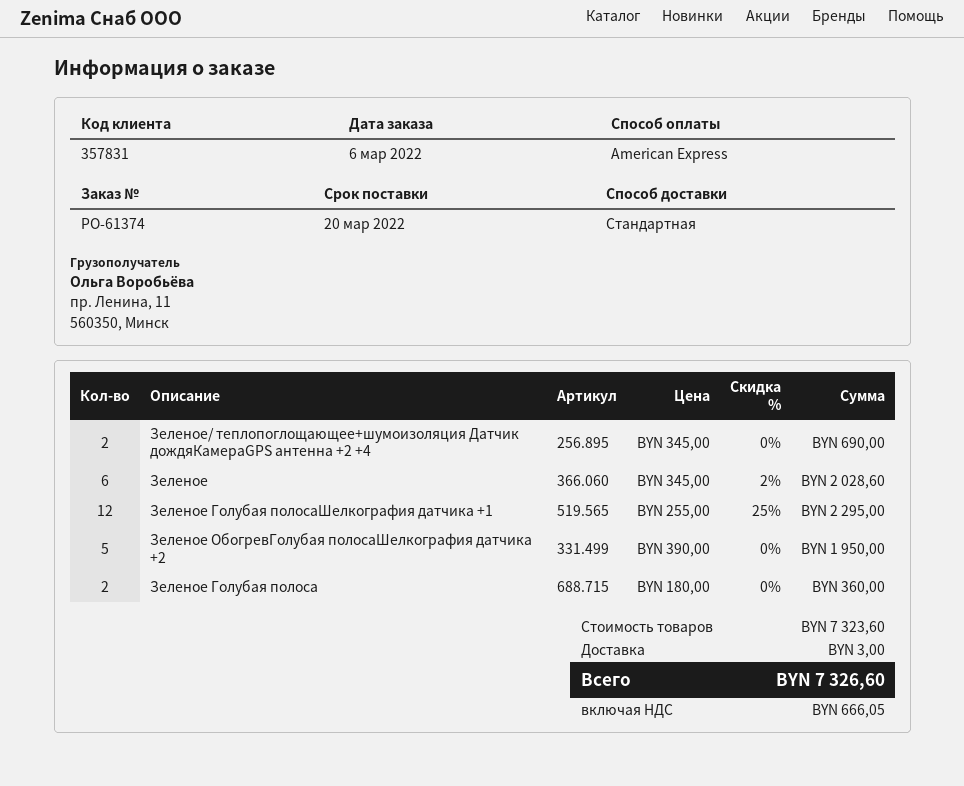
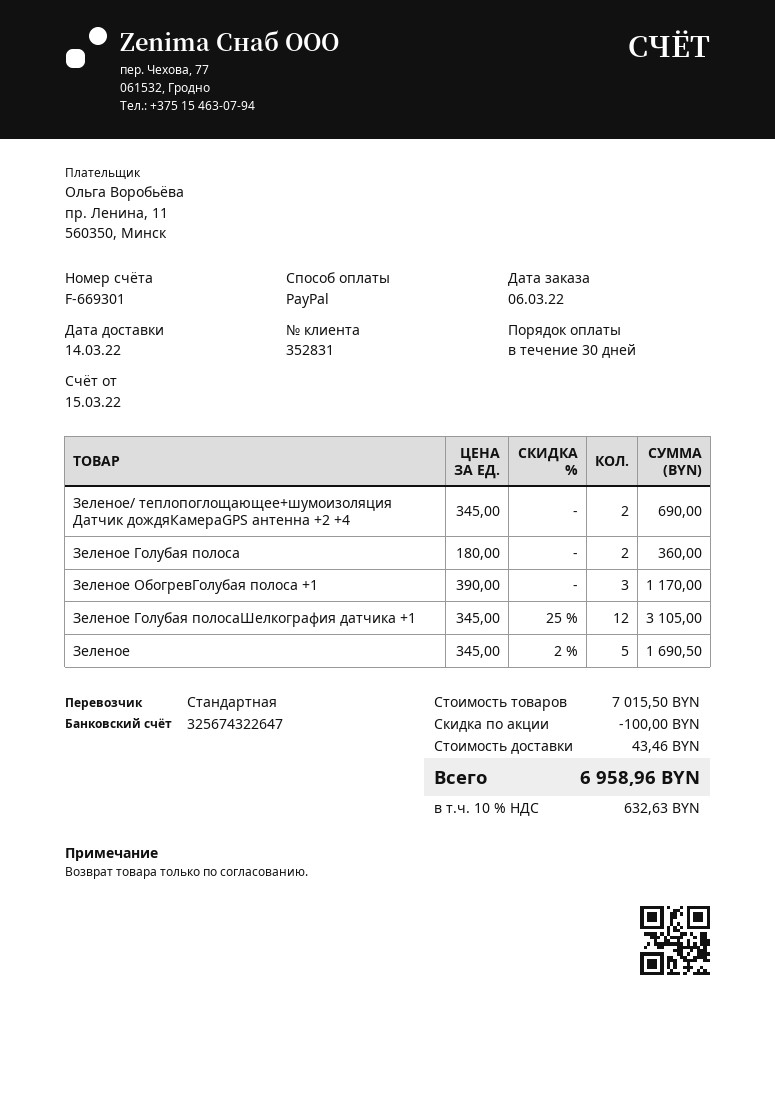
delivery date: 2022-03-20 -> 2022-03-14
customer number: 357831 -> 352831
payment method: American Express -> PayPal
Зеленое: 6 x 345.00 - 2% = 2028.60 -> 5 x 345.00 - 2% = 1690.50
Зеленое Голубая полосаШелкография датчика +1: 12 x 255.00 - 25% = 2295.00 -> 12 x 345.00 - 25% = 3105.00
Зеленое ОбогревГолубая полосаШелкография датчика +2: 5 x 390.00 = 1950.00 -> none
Зеленое ОбогревГолубая полоса +1: none -> 3 x 390.00 = 1170.00
subtotal: 7323.60 -> 7015.50
discount: none -> 100.00
shipping: 3.00 -> 43.46
tax: 666.05 -> 632.63
total: 7326.60 -> 6958.96

